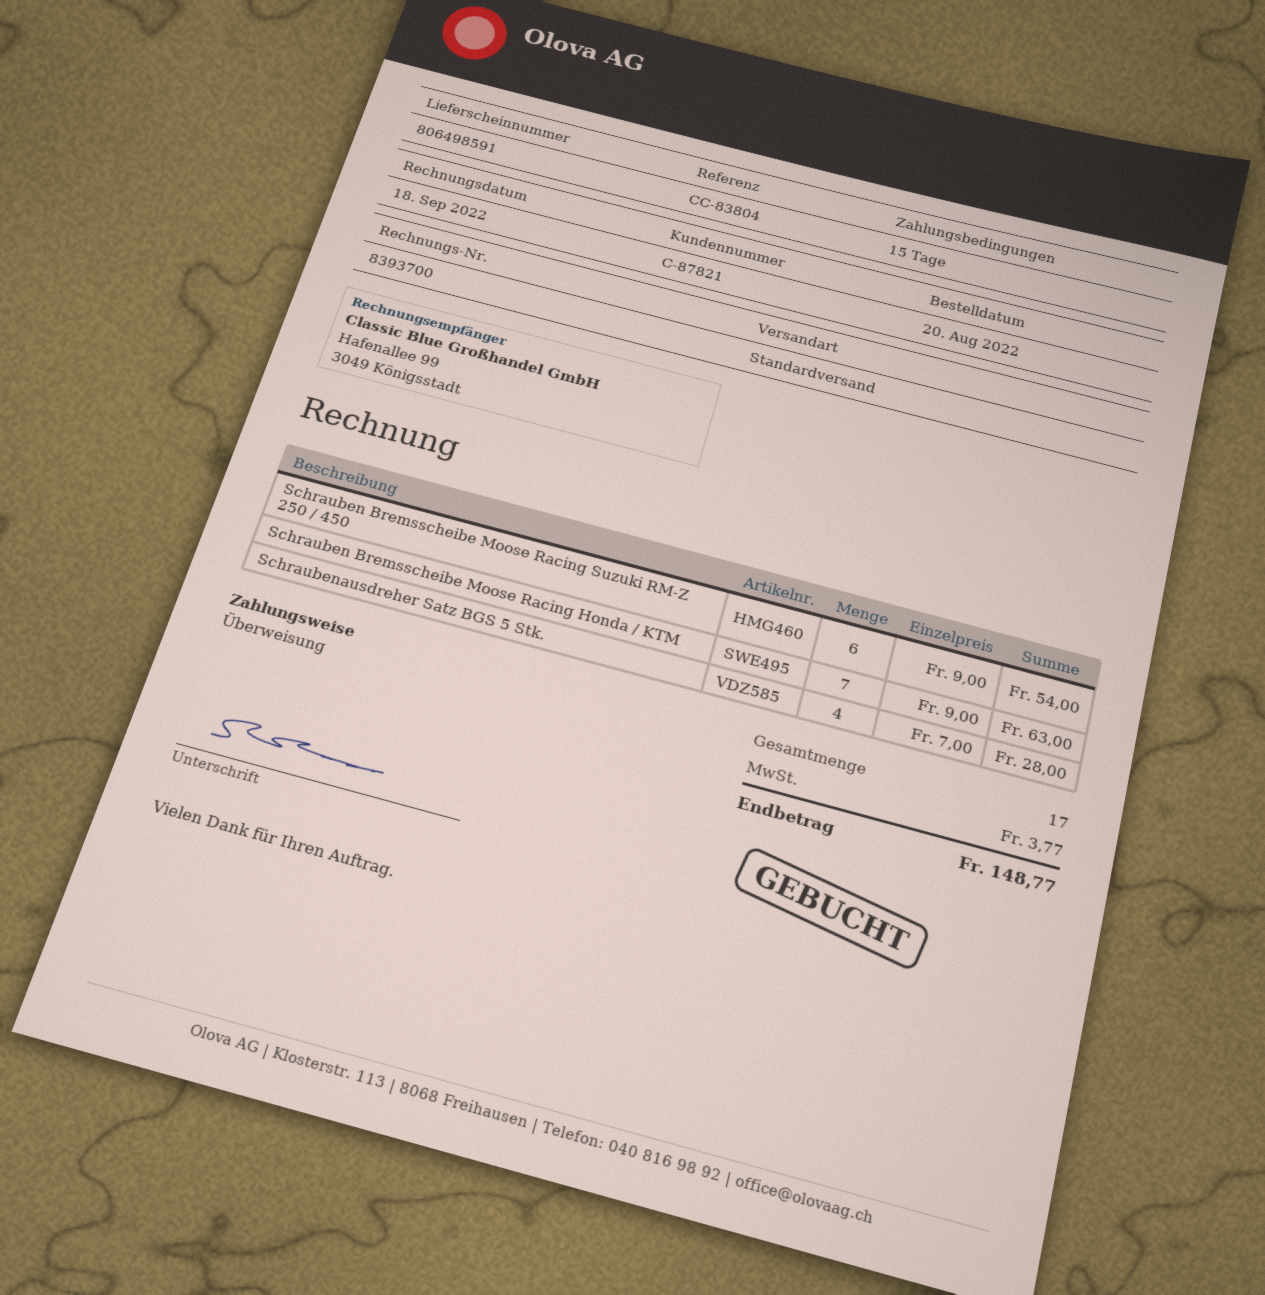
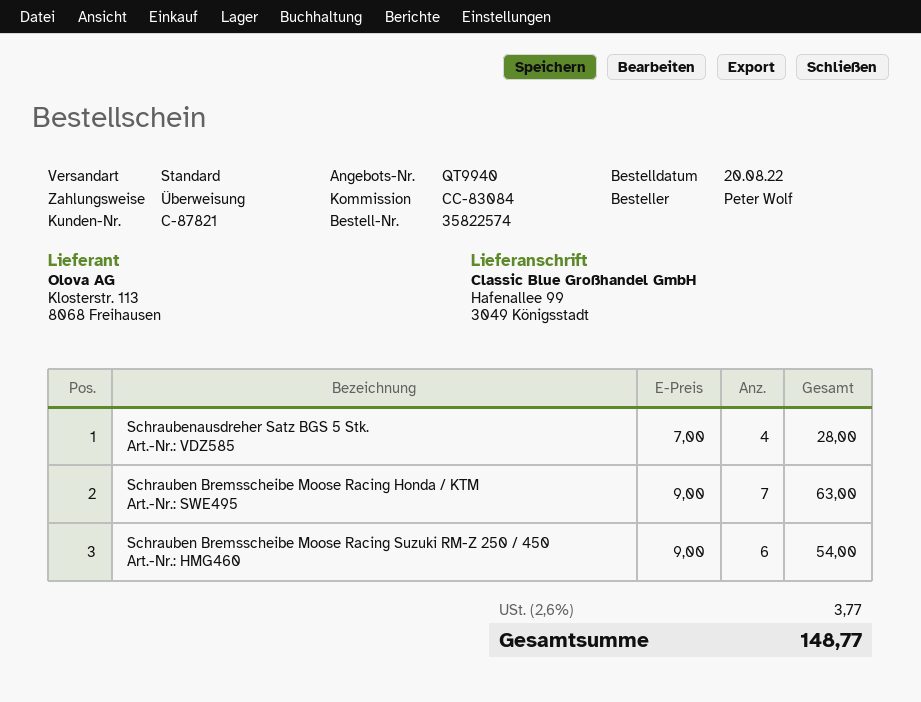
reference: CC-83804 -> CC-83084

